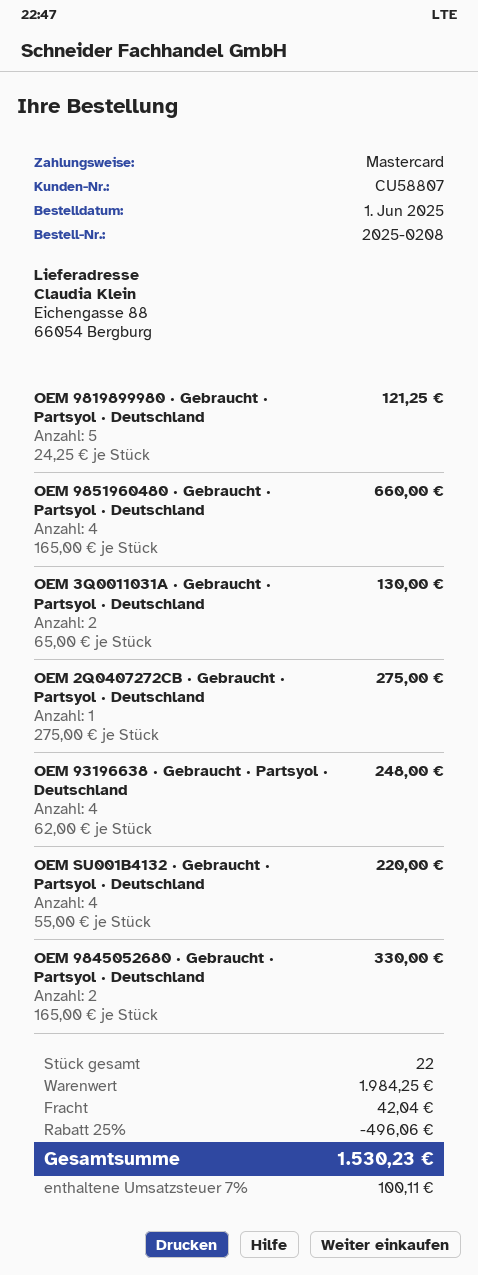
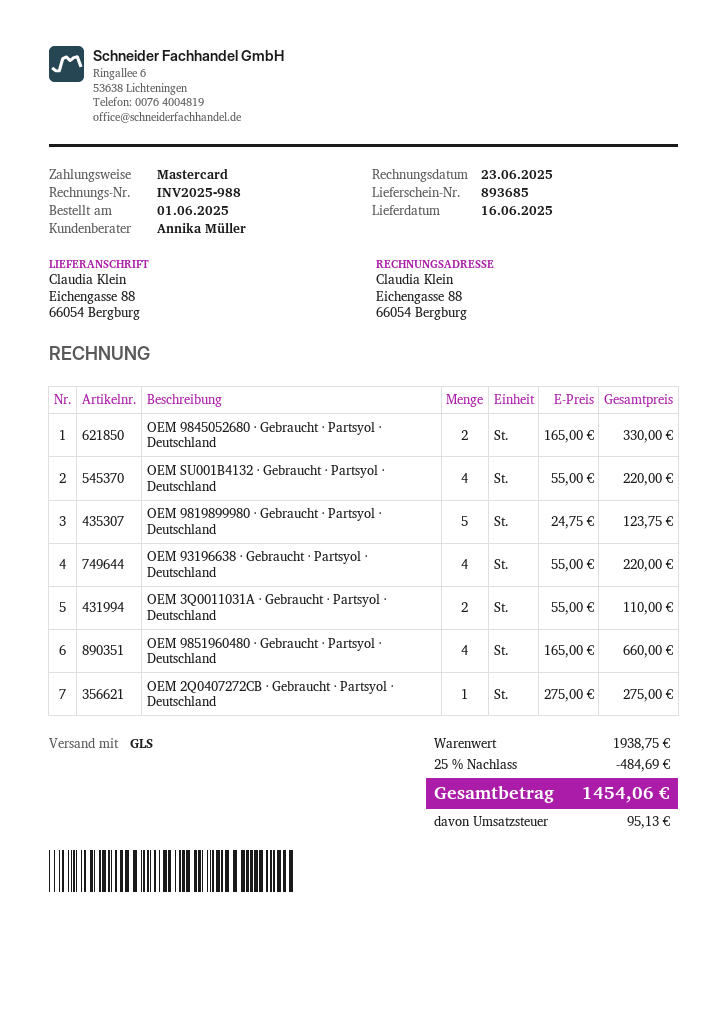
OEM 9819899980 · Gebraucht · Partsyol · Deutschland: 5 x 24.25 = 121.25 -> 5 x 24.75 = 123.75
OEM 3Q0011031A · Gebraucht · Partsyol · Deutschland: 2 x 65.00 = 130.00 -> 2 x 55.00 = 110.00
OEM 93196638 · Gebraucht · Partsyol · Deutschland: 4 x 62.00 = 248.00 -> 4 x 55.00 = 220.00
subtotal: 1984.25 -> 1938.75
discount: 25% = 496.06 -> 25% = 484.69
shipping: 42.04 -> none
tax: 100.11 -> 95.13
total: 1530.23 -> 1454.06

